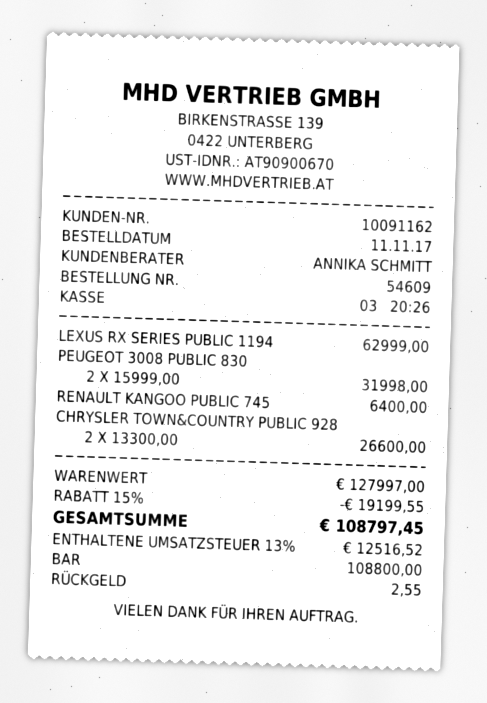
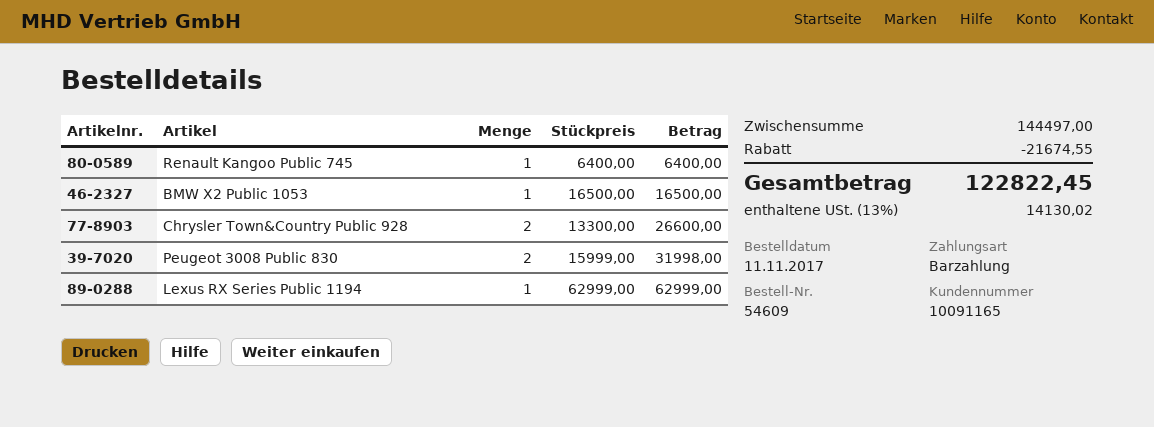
customer number: 10091162 -> 10091165
BMW X2 Public 1053: none -> 1 x 16500.00 = 16500.00
subtotal: 127997.00 -> 144497.00
discount: 19199.55 -> 21674.55
tax: 13% = 12516.52 -> 13% = 14130.02
total: 108797.45 -> 122822.45

